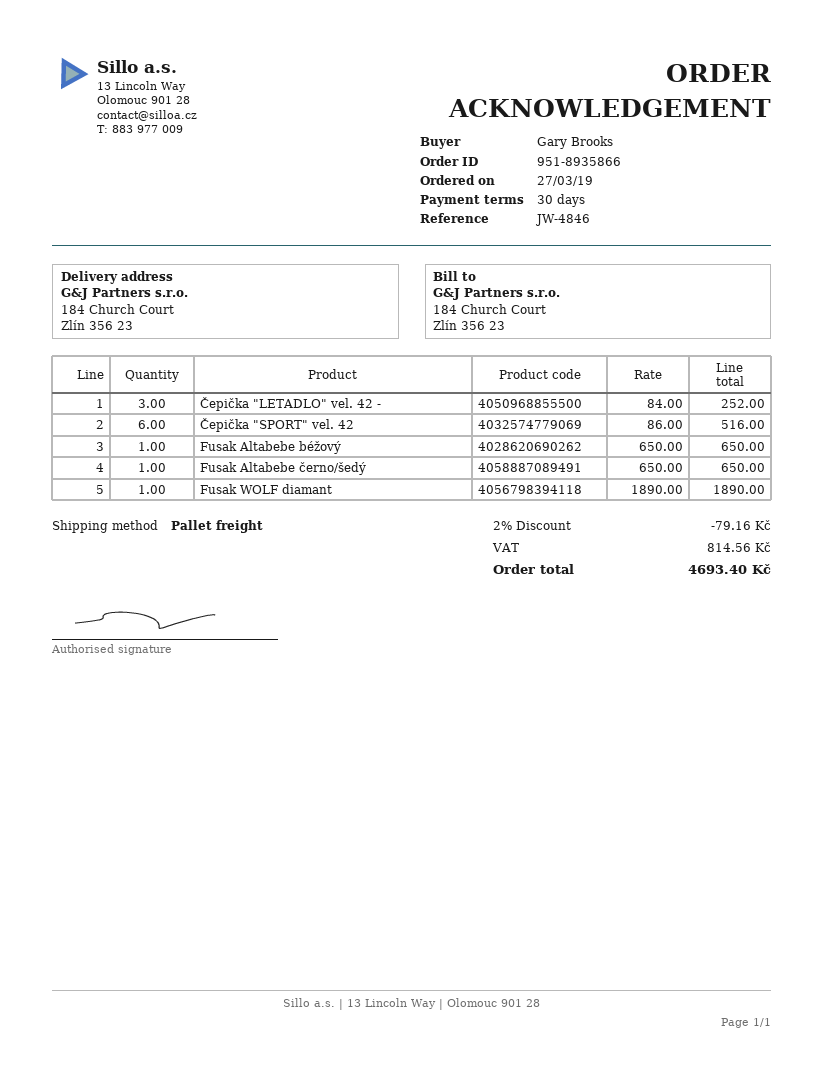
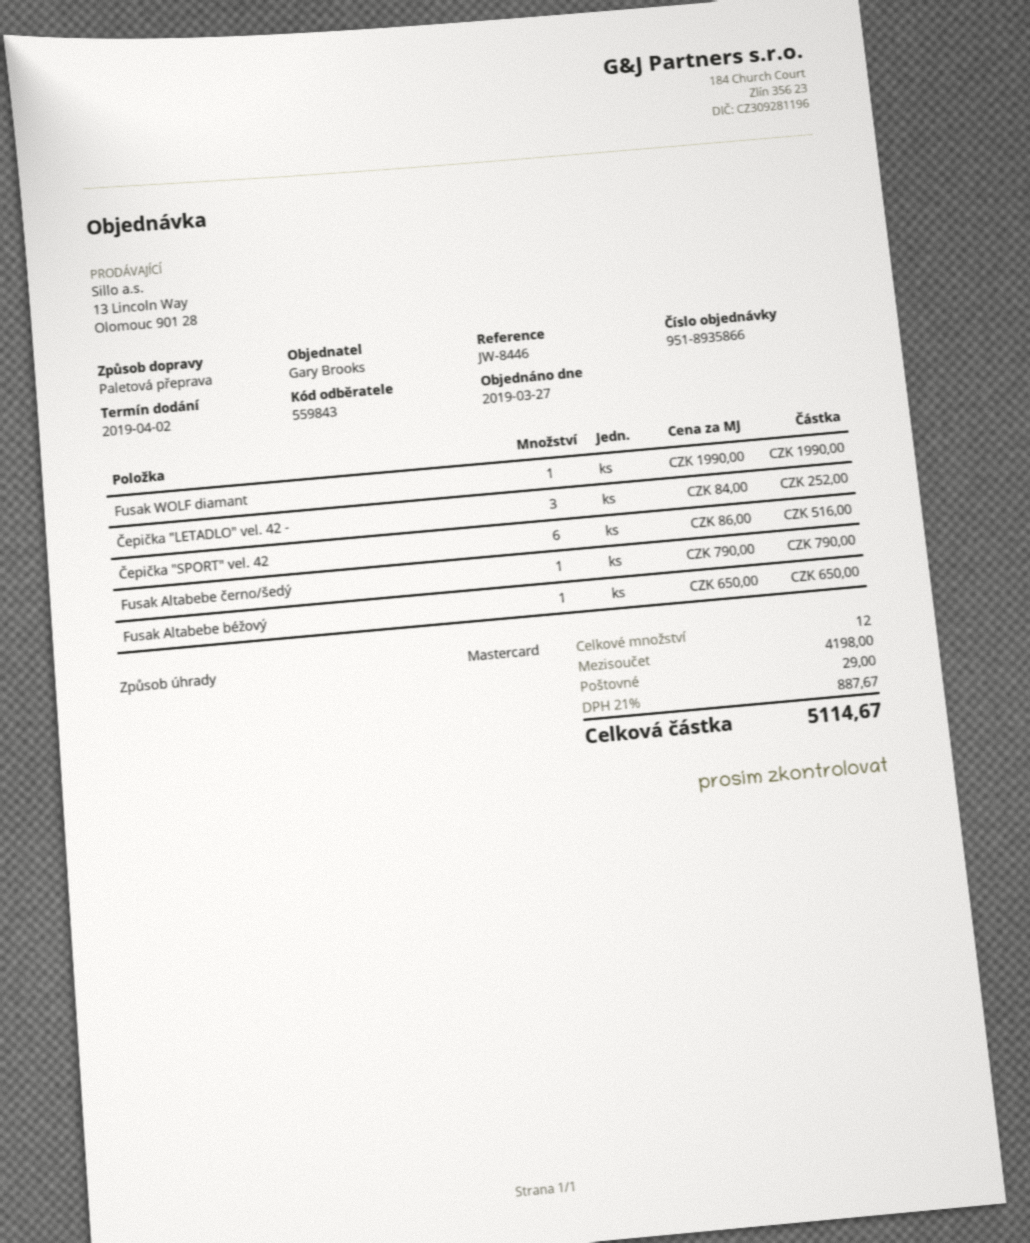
reference: JW-4846 -> JW-8446
Fusak Altabebe černo/šedý: 1 x 650.00 = 650.00 -> 1 x 790.00 = 790.00
Fusak WOLF diamant: 1 x 1890.00 = 1890.00 -> 1 x 1990.00 = 1990.00
discount: 2% = 79.16 -> none
shipping: none -> 29.00
tax: 814.56 -> 887.67
total: 4693.40 -> 5114.67

